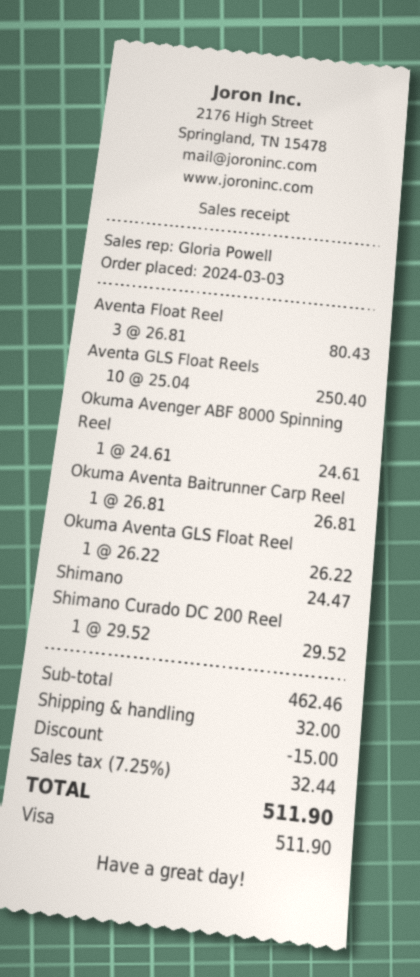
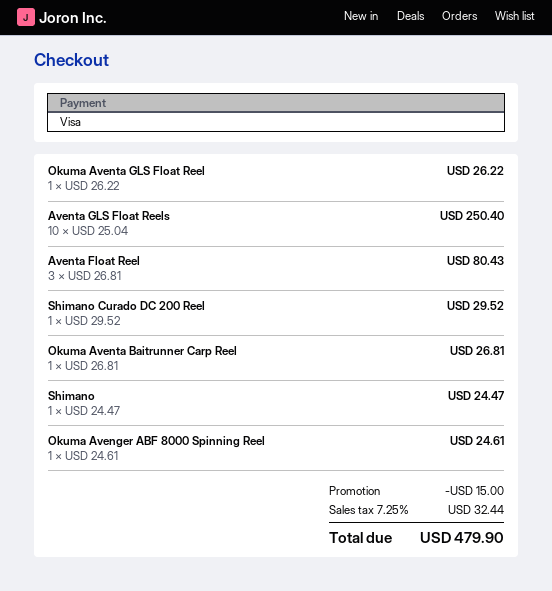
shipping: 32.00 -> none
total: 511.90 -> 479.90

